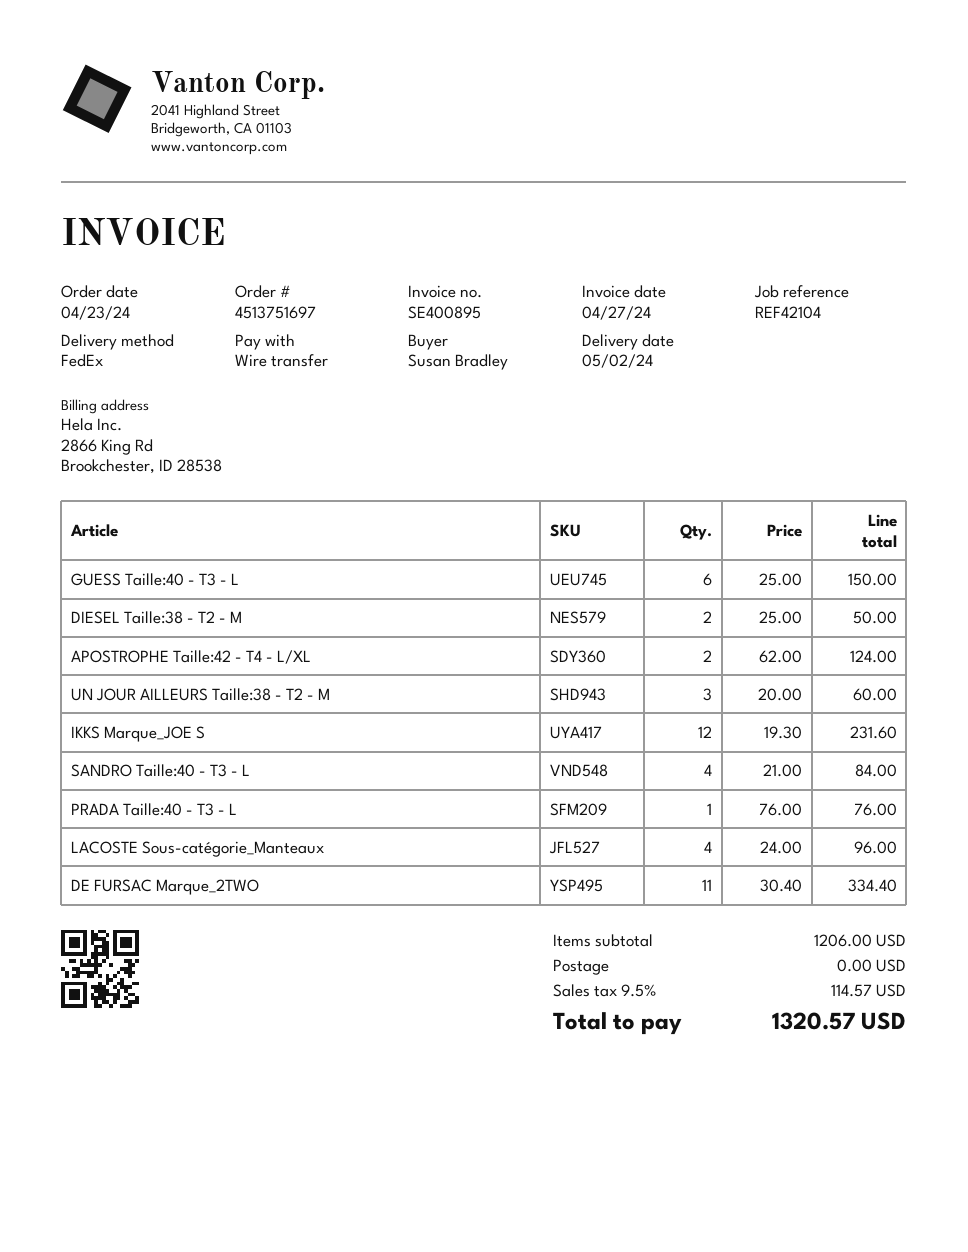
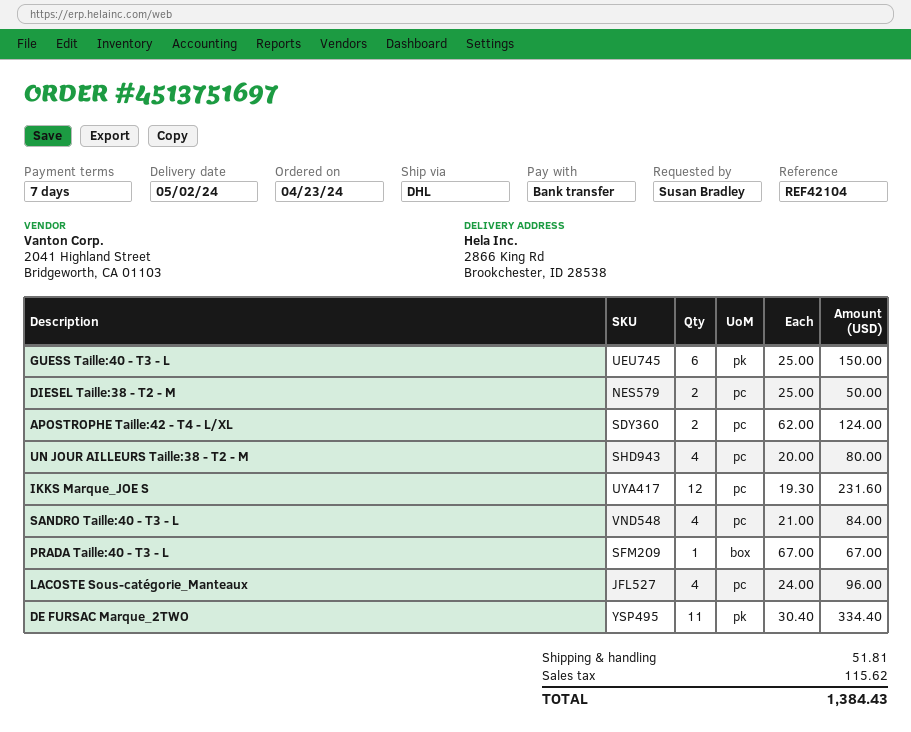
shipping method: FedEx -> DHL
UN JOUR AILLEURS Taille:38 - T2 - M: 3 x 20.00 = 60.00 -> 4 x 20.00 = 80.00
PRADA Taille:40 - T3 - L: 1 x 76.00 = 76.00 -> 1 x 67.00 = 67.00
shipping: 0.00 -> 51.81
tax: 114.57 -> 115.62
total: 1320.57 -> 1384.43

